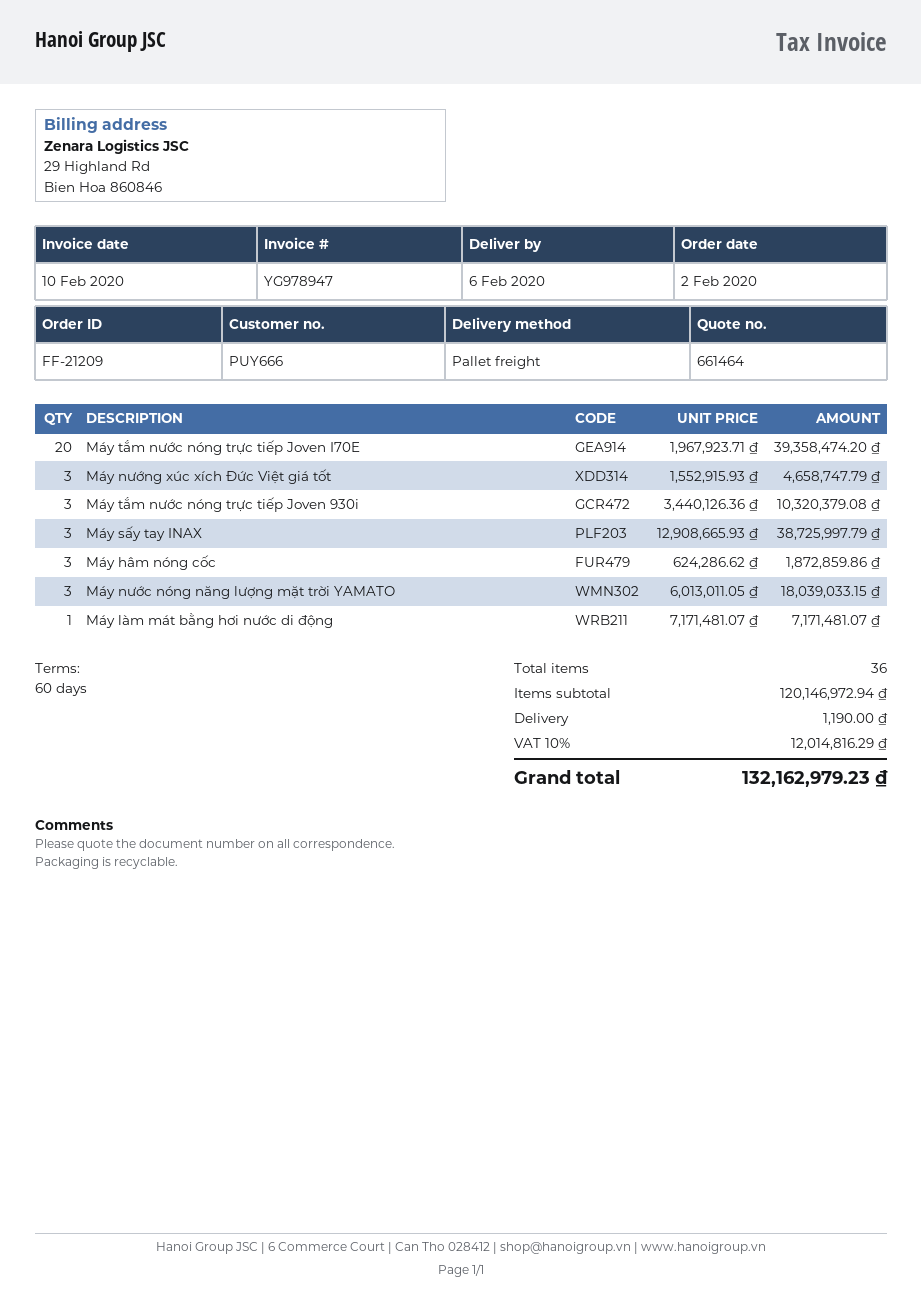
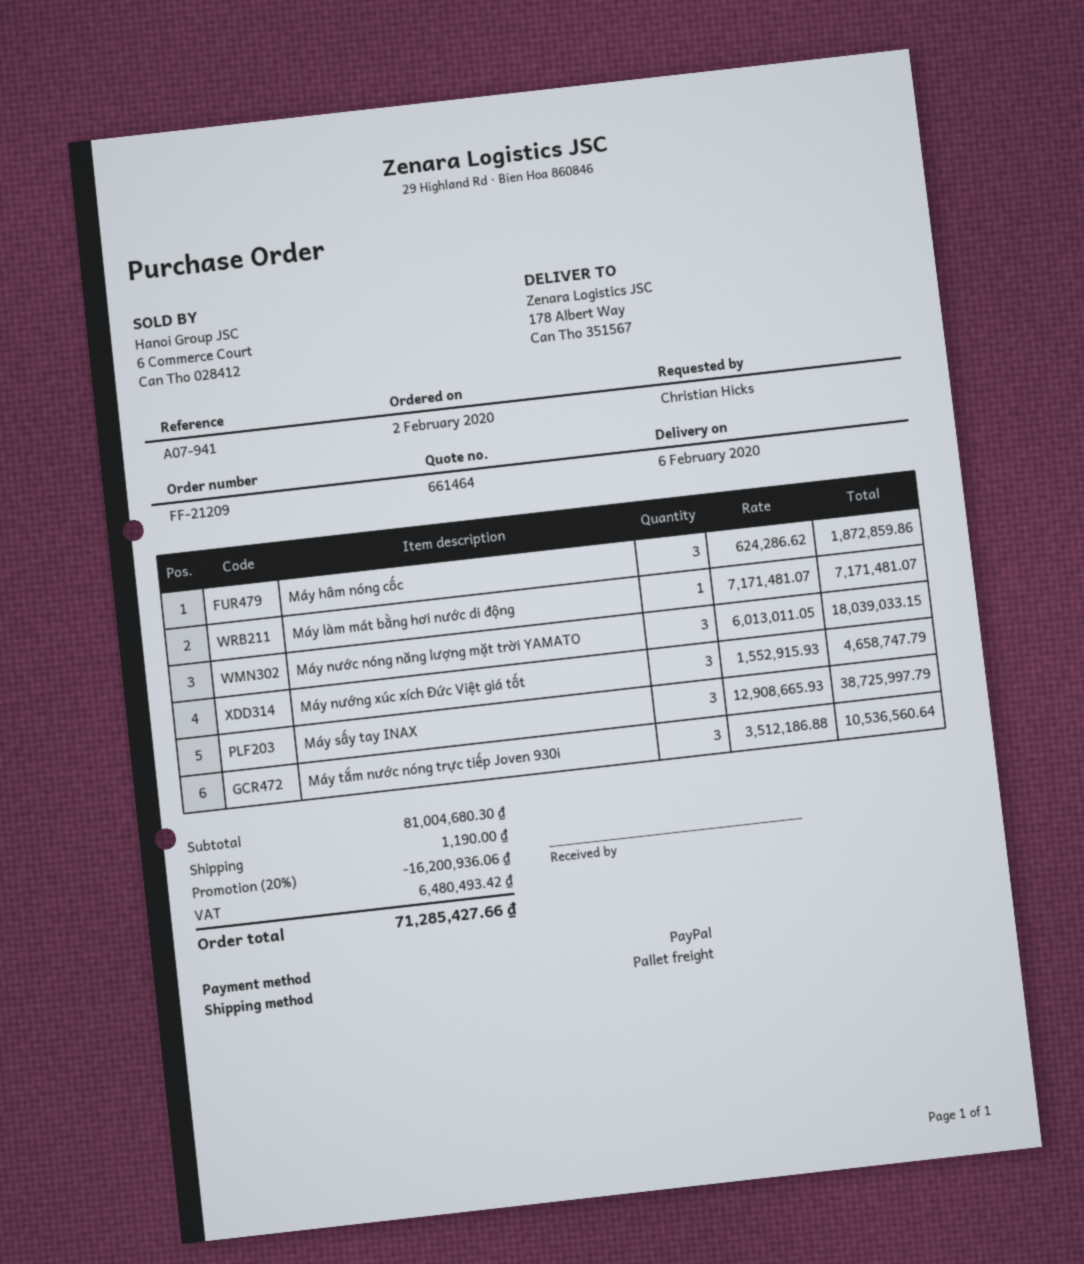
Máy tắm nước nóng trực tiếp Joven I70E: 20 x 1967923.71 = 39358474.20 -> none
Máy tắm nước nóng trực tiếp Joven 930i: 3 x 3440126.36 = 10320379.08 -> 3 x 3512186.88 = 10536560.64
subtotal: 120146972.94 -> 81004680.30
discount: none -> 20% = 16200936.06
tax: 12014816.29 -> 6480493.42
total: 132162979.23 -> 71285427.66

